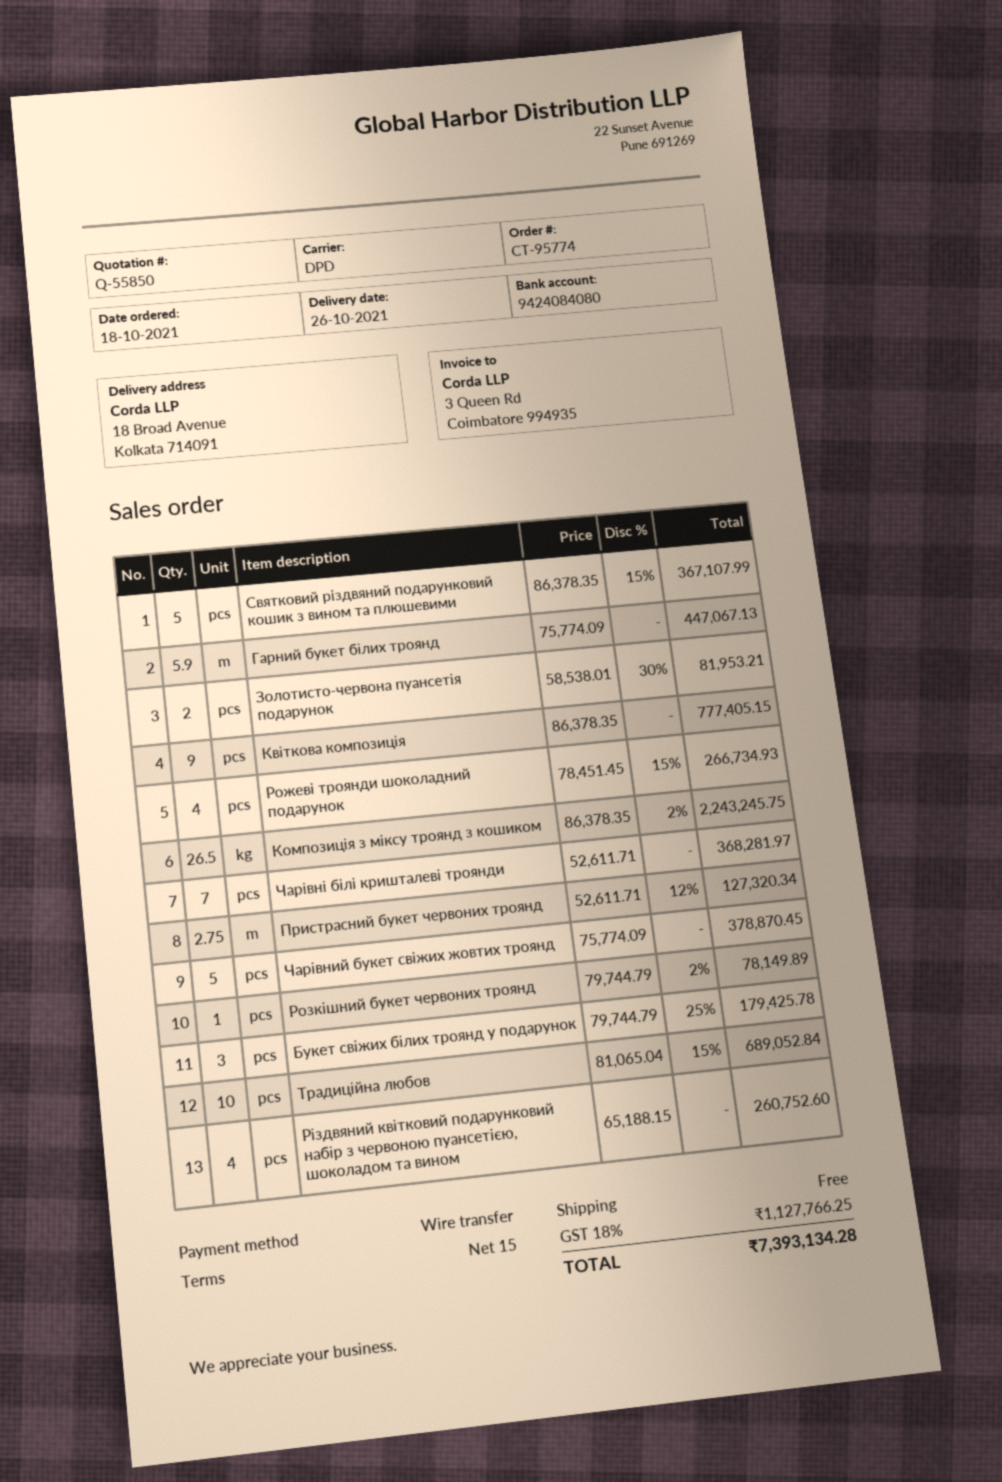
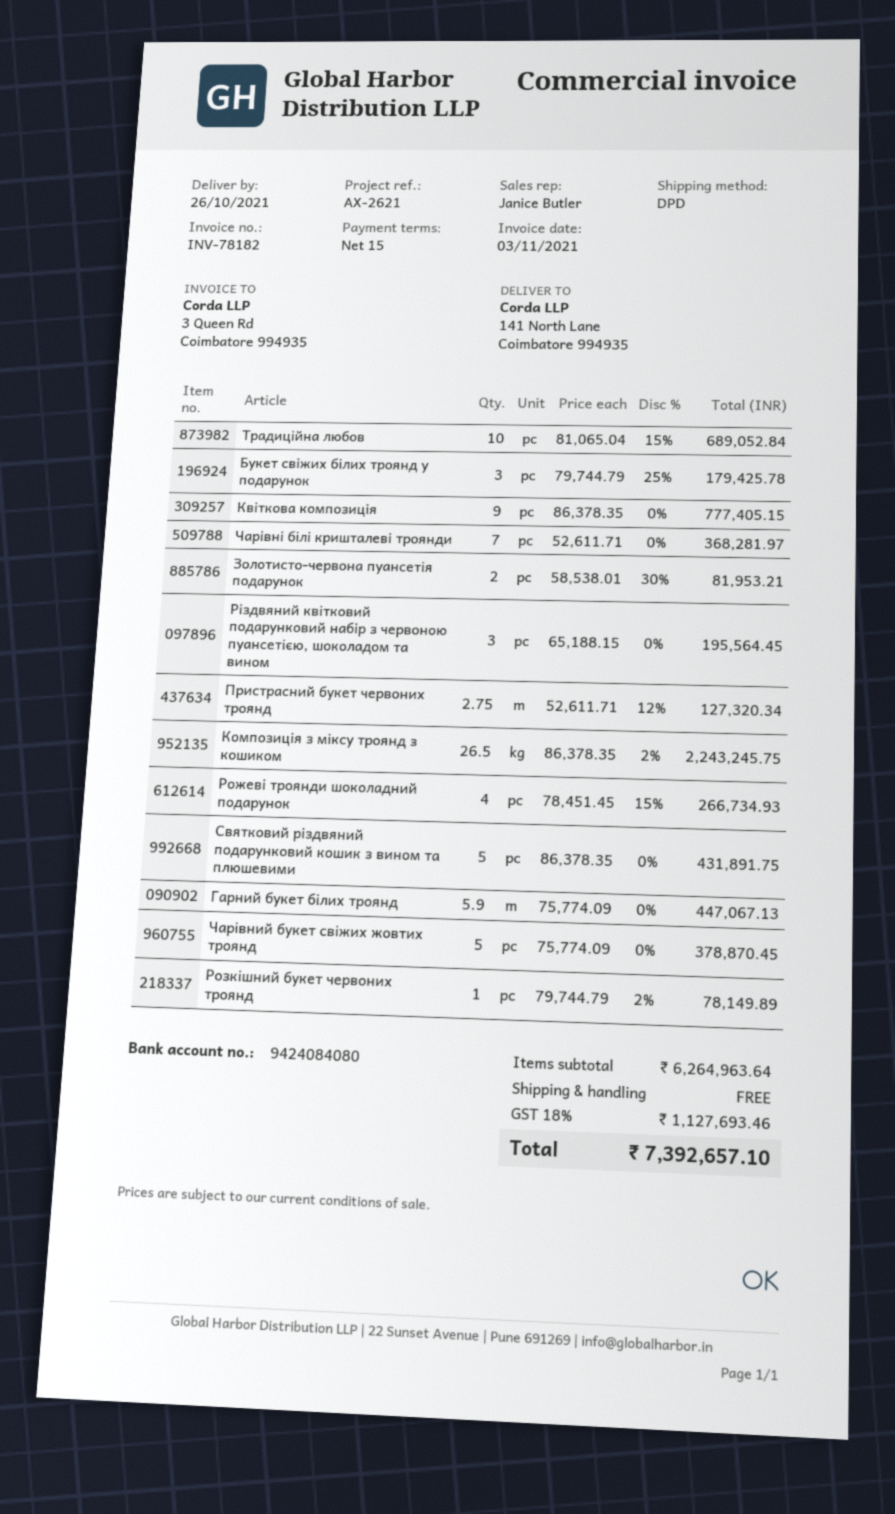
ship to: 18 Broad Avenue, Kolkata 714091 -> 141 North Lane, Coimbatore 994935
Святковий різдвяний подарунковий кошик з вином та плюшевими: 5 x 86378.35 - 15% = 367107.99 -> 5 x 86378.35 = 431891.75
Різдвяний квітковий подарунковий набір з червоною пуансетією, шоколадом та вином: 4 x 65188.15 = 260752.60 -> 3 x 65188.15 = 195564.45
tax: 18% = 1127766.25 -> 18% = 1127693.46
total: 7393134.28 -> 7392657.10

